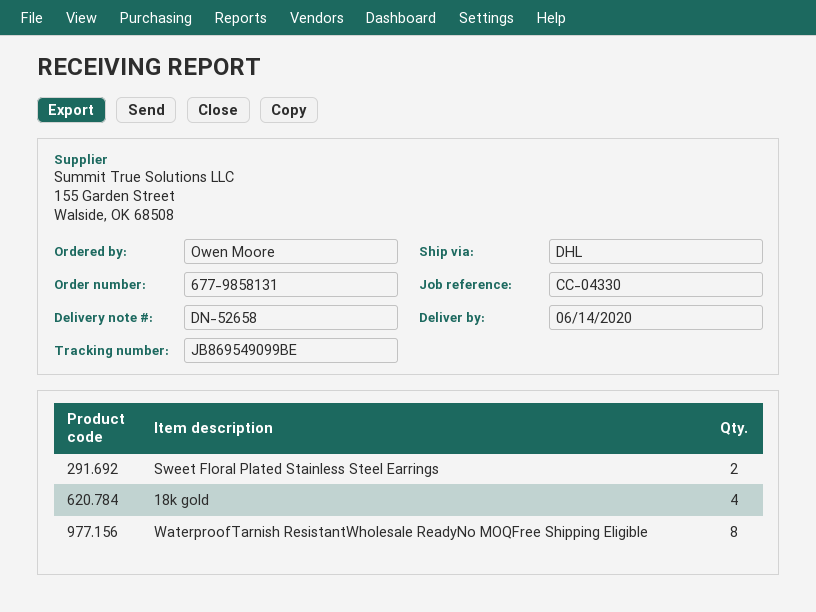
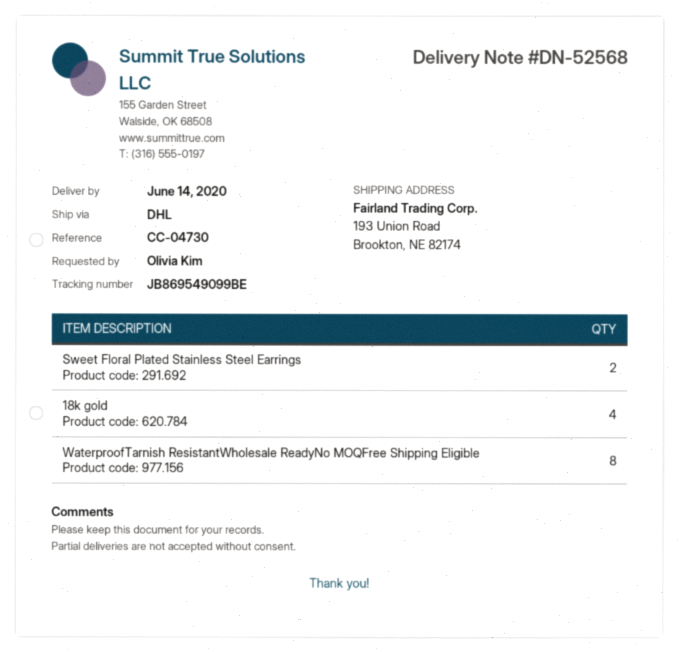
delivery note number: DN-52658 -> DN-52568
reference: CC-04330 -> CC-04730
ordered by: Owen Moore -> Olivia Kim

